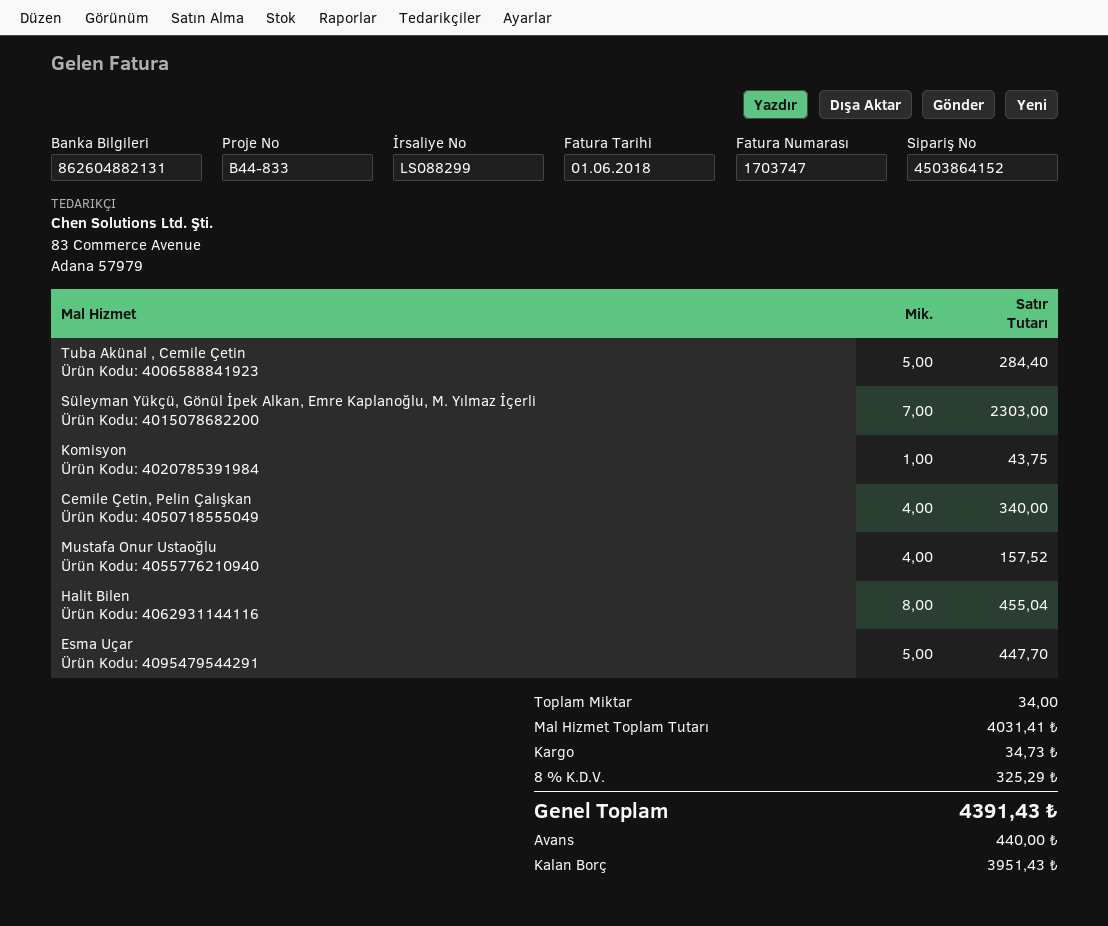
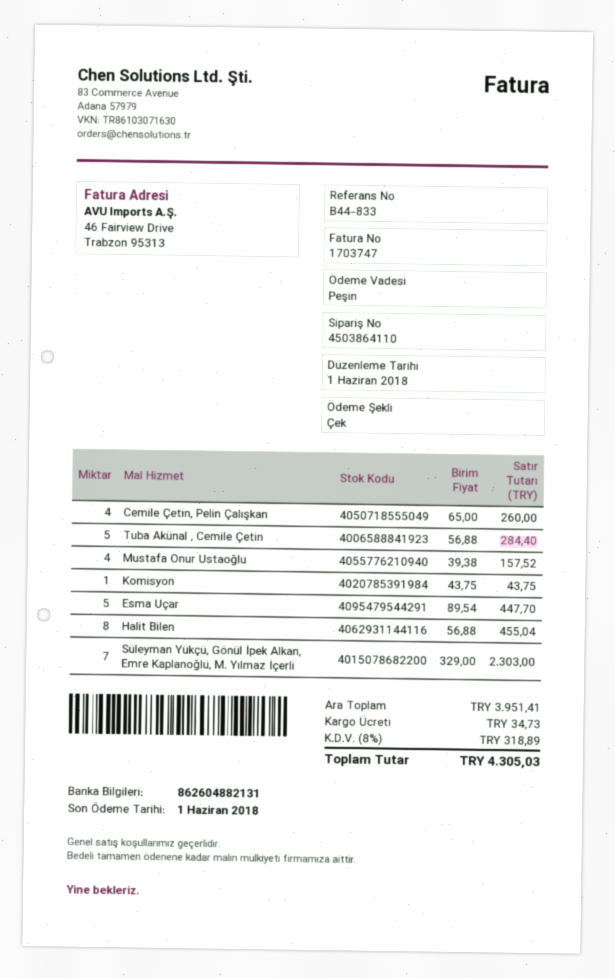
order number: 4503864152 -> 4503864110
Cemile Çetin, Pelin Çalışkan: 4 for 340.00 -> 4 for 260.00
subtotal: 4031.41 -> 3951.41
tax: 8% = 325.29 -> 8% = 318.89
total: 4391.43 -> 4305.03

